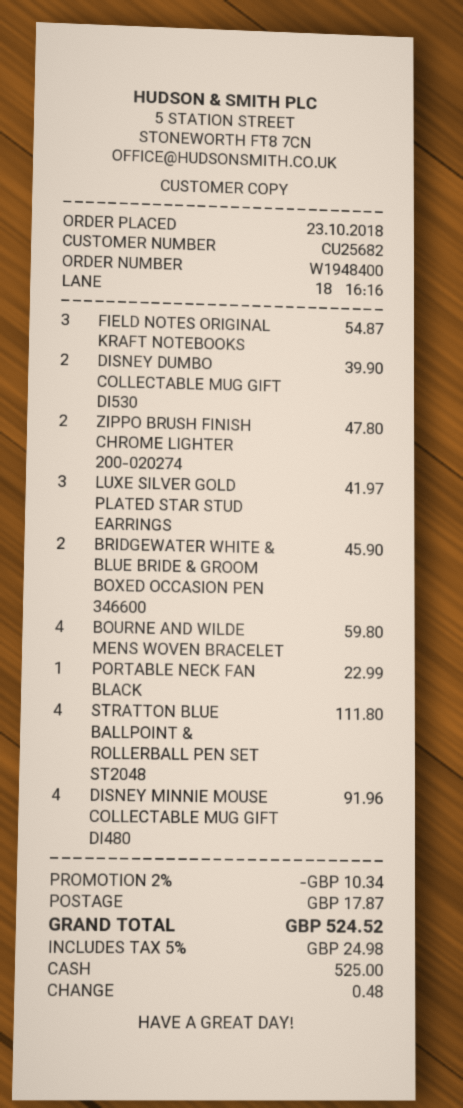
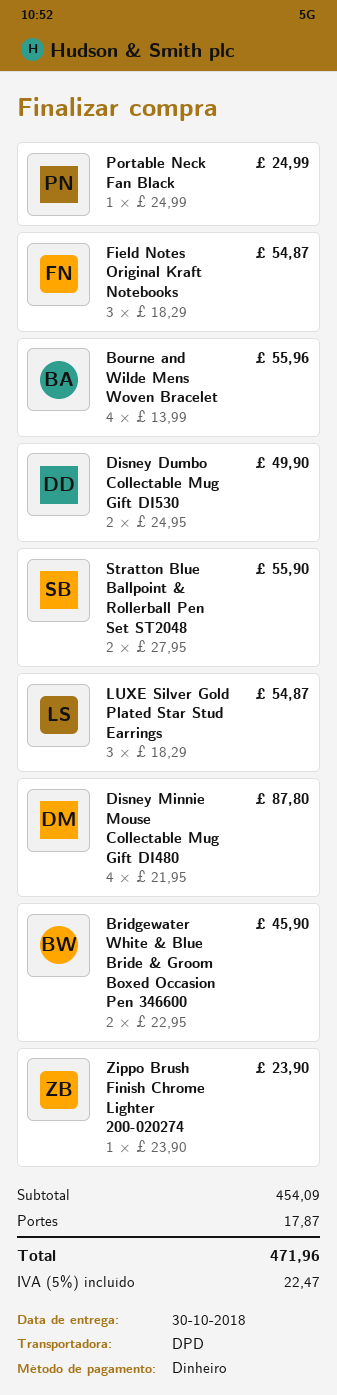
DISNEY DUMBO COLLECTABLE MUG GIFT DI530: 2 for 39.90 -> 2 for 49.90
ZIPPO BRUSH FINISH CHROME LIGHTER 200-020274: 2 for 47.80 -> 1 for 23.90
LUXE SILVER GOLD PLATED STAR STUD EARRINGS: 3 for 41.97 -> 3 for 54.87
BOURNE AND WILDE MENS WOVEN BRACELET: 4 for 59.80 -> 4 for 55.96
PORTABLE NECK FAN BLACK: 1 for 22.99 -> 1 for 24.99
STRATTON BLUE BALLPOINT & ROLLERBALL PEN SET ST2048: 4 for 111.80 -> 2 for 55.90
DISNEY MINNIE MOUSE COLLECTABLE MUG GIFT DI480: 4 for 91.96 -> 4 for 87.80
discount: 2% = 10.34 -> none
tax: 5% = 24.98 -> 5% = 22.47
total: 524.52 -> 471.96

